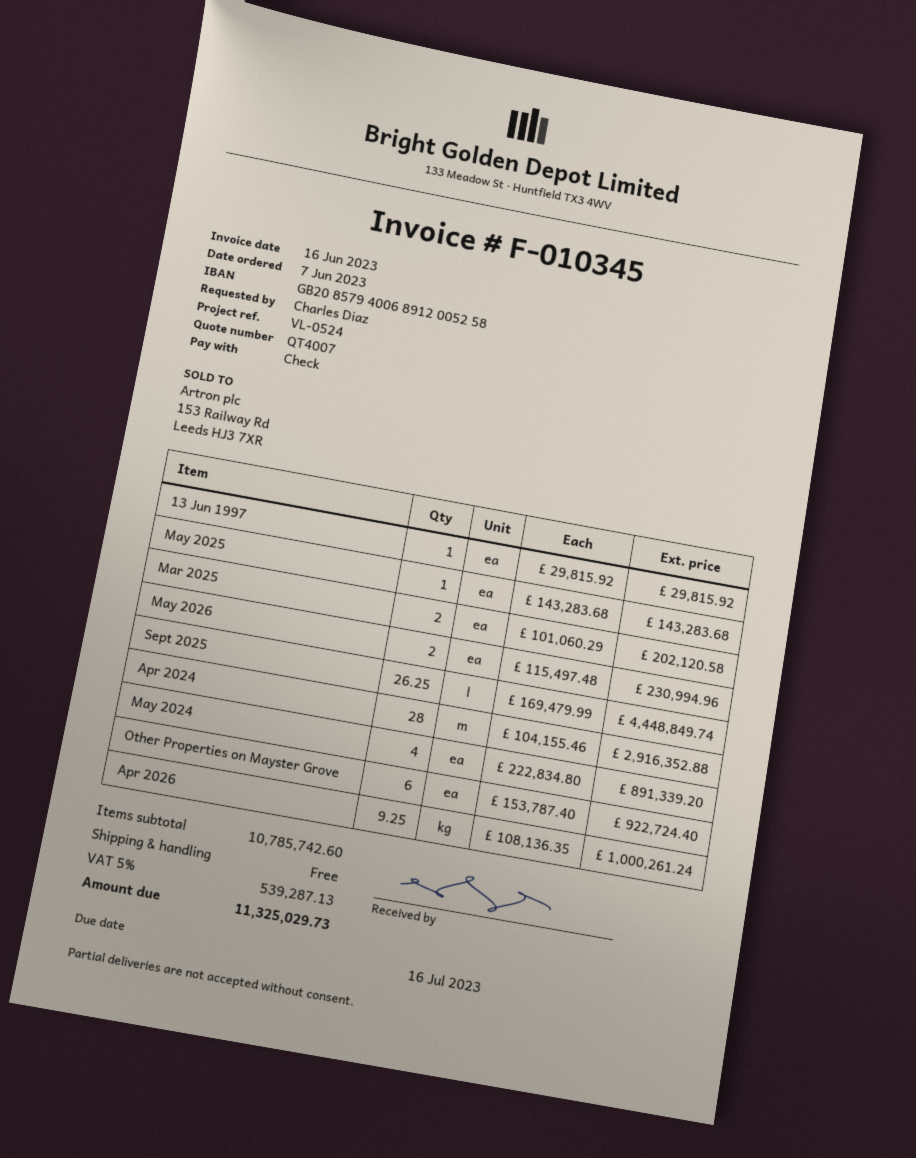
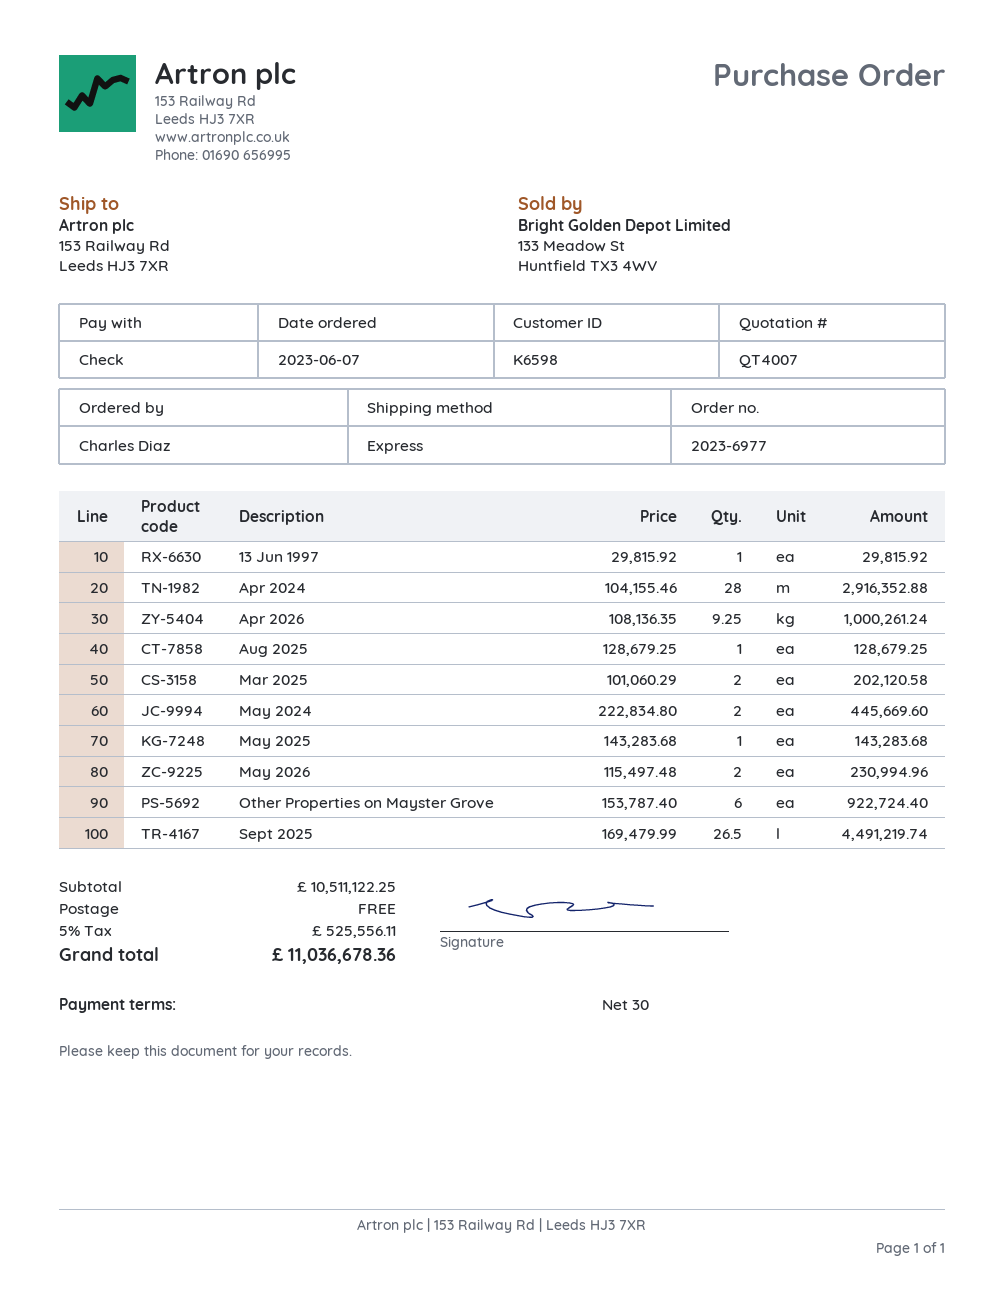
Sept 2025: 26.25 x 169479.99 = 4448849.74 -> 26.5 x 169479.99 = 4491219.74
May 2024: 4 x 222834.80 = 891339.20 -> 2 x 222834.80 = 445669.60
Aug 2025: none -> 1 x 128679.25 = 128679.25
subtotal: 10785742.60 -> 10511122.25
tax: 5% = 539287.13 -> 5% = 525556.11
total: 11325029.73 -> 11036678.36

